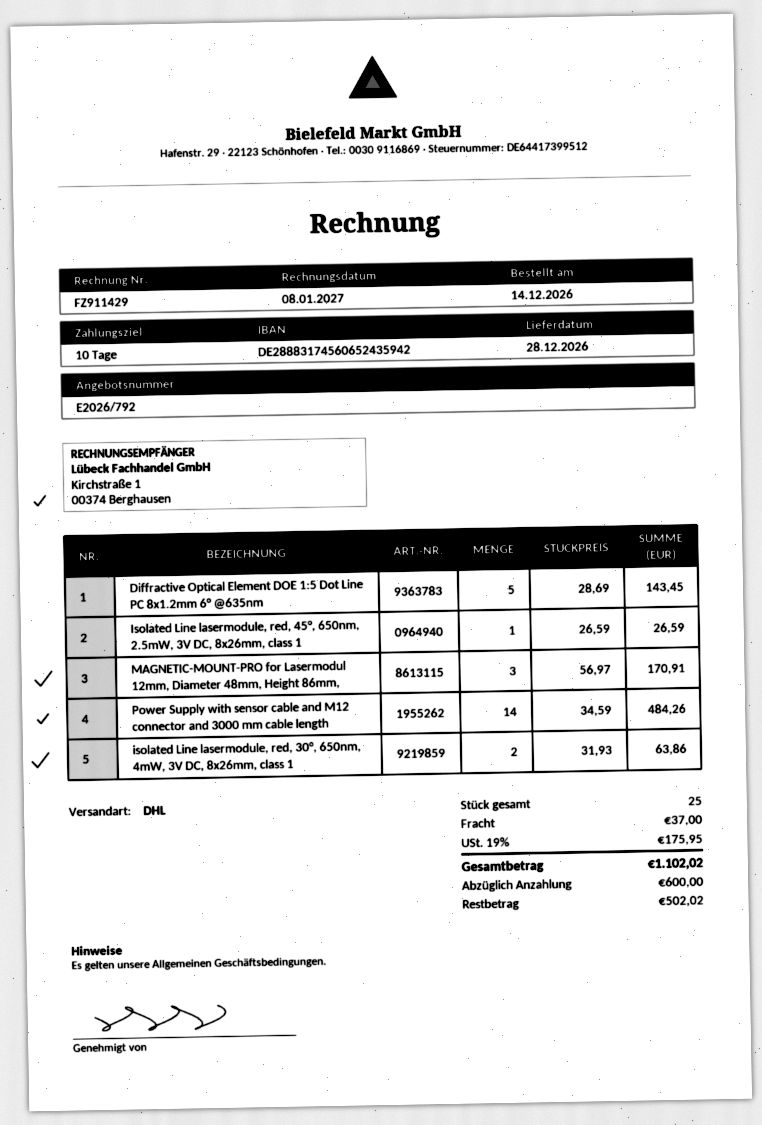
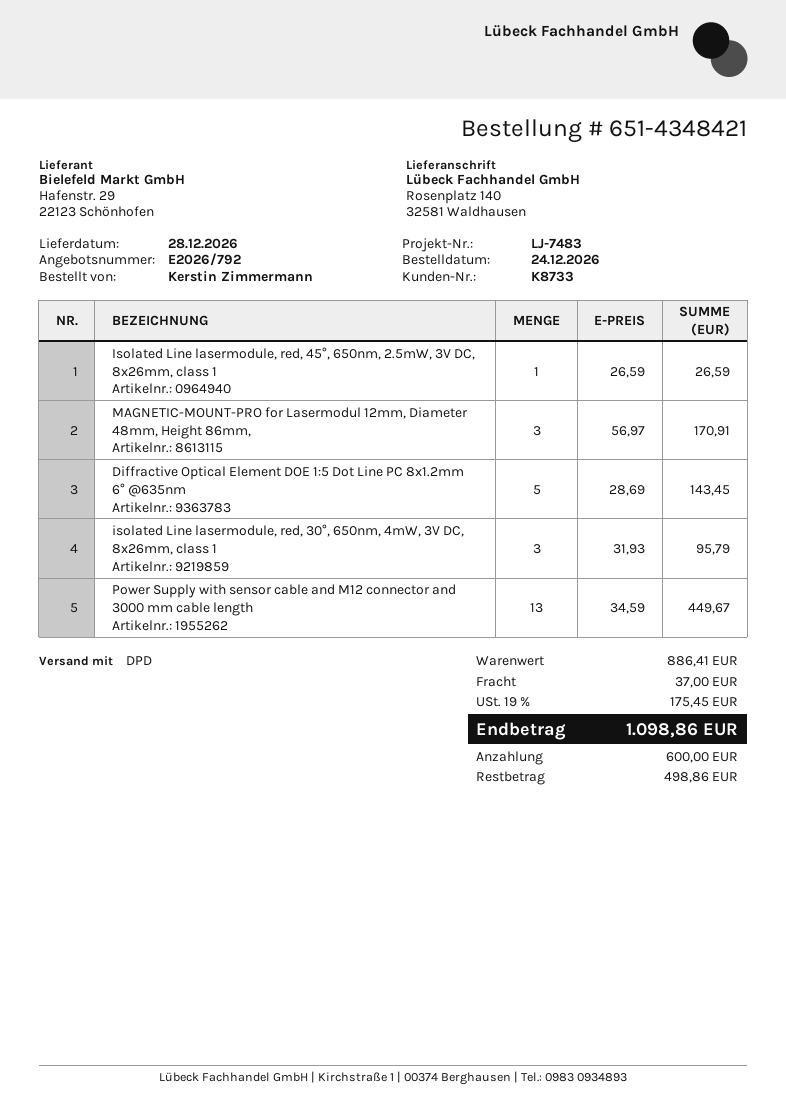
order date: 2026-12-14 -> 2026-12-24
shipping method: DHL -> DPD
Power Supply with sensor cable and M12 connector and 3000 mm cable length: 14 x 34.59 = 484.26 -> 13 x 34.59 = 449.67
isolated Line lasermodule, red, 30°, 650nm, 4mW, 3V DC, 8x26mm, class 1: 2 x 31.93 = 63.86 -> 3 x 31.93 = 95.79
tax: 19% = 175.95 -> 19% = 175.45
total: 1102.02 -> 1098.86
balance: 502.02 -> 498.86

